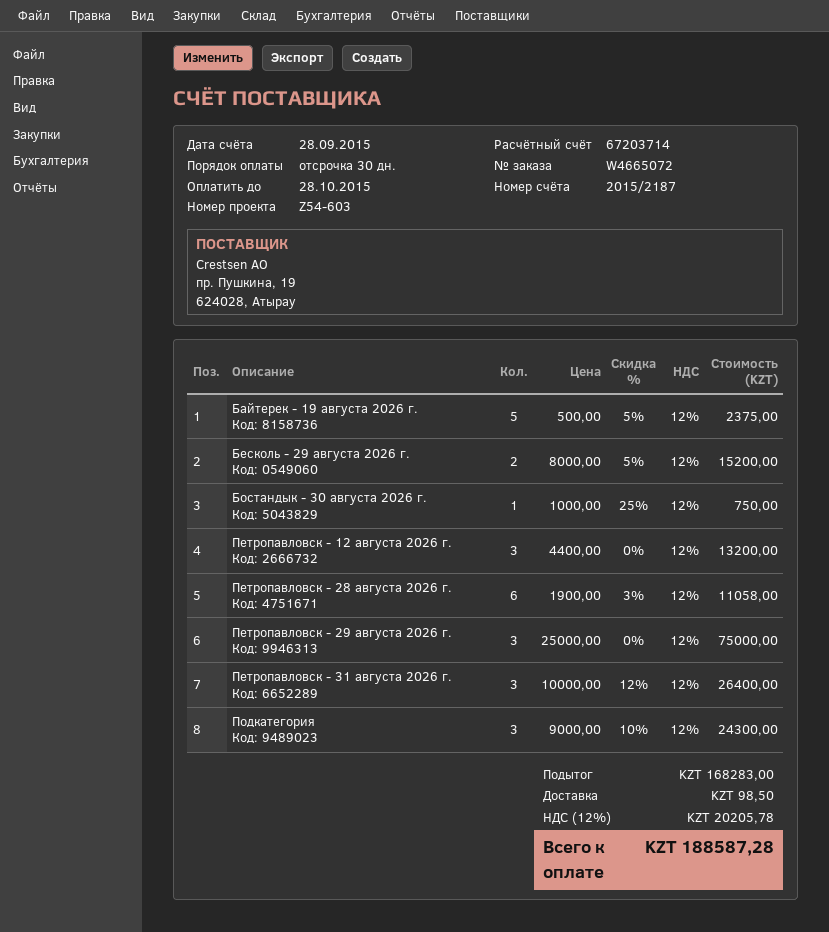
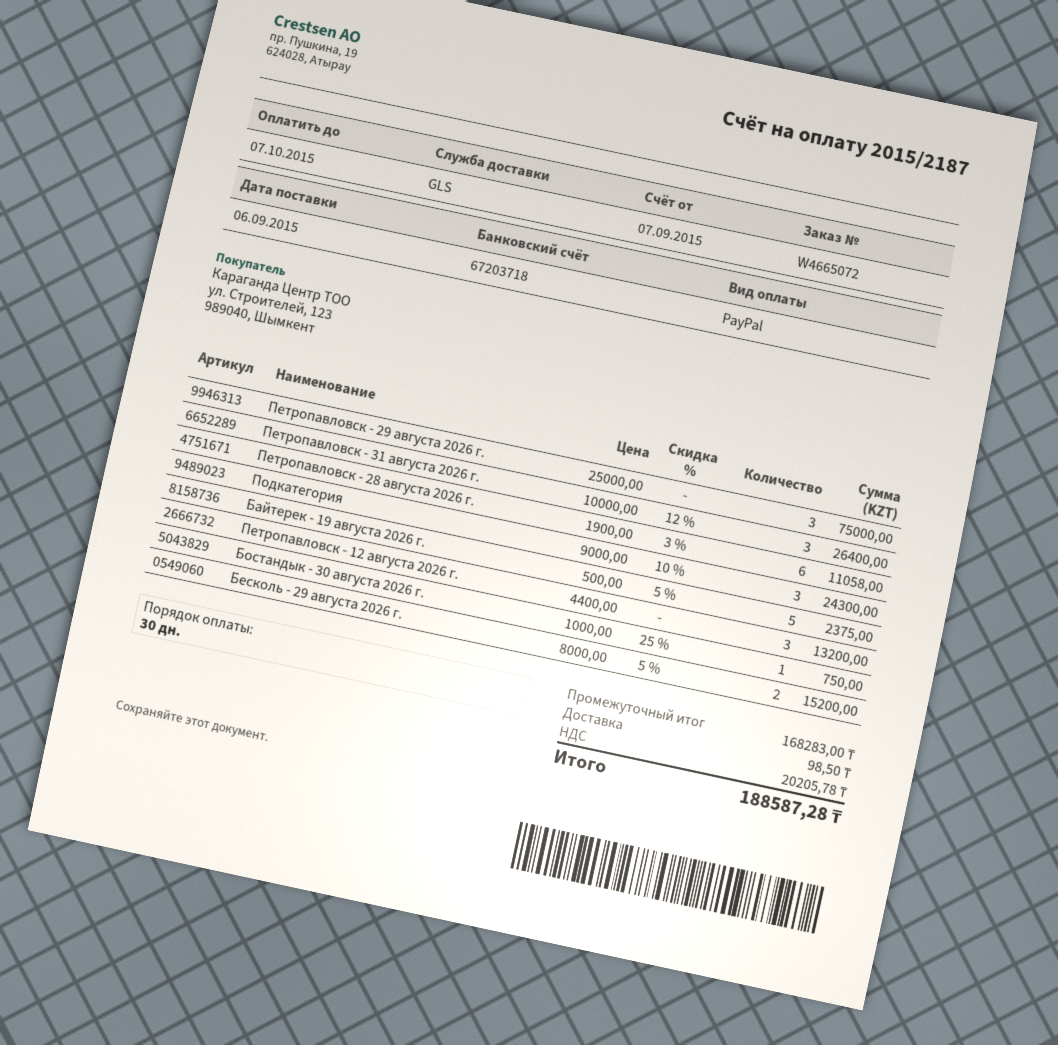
invoice date: 2015-09-28 -> 2015-09-07
due date: 2015-10-28 -> 2015-10-07
bank account: 67203714 -> 67203718

